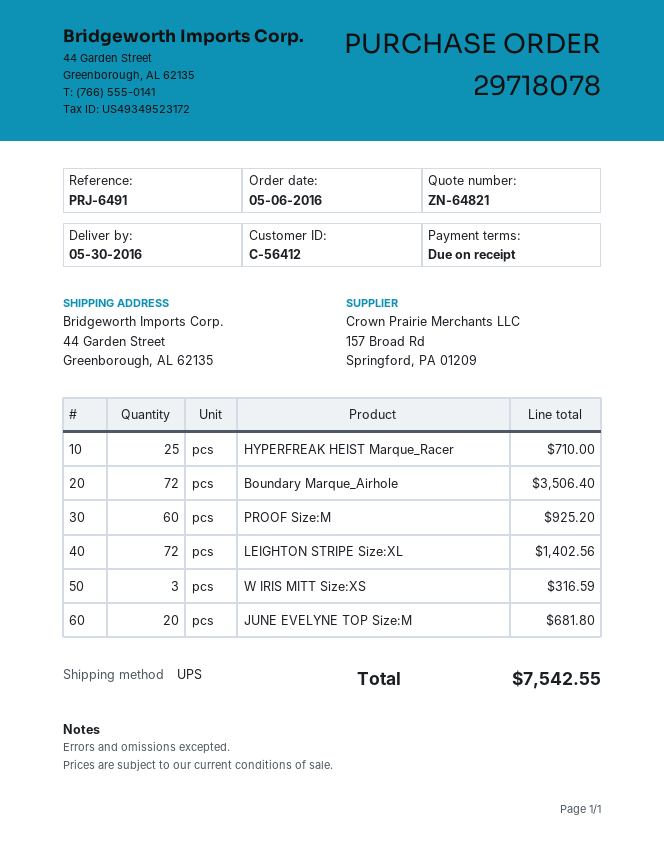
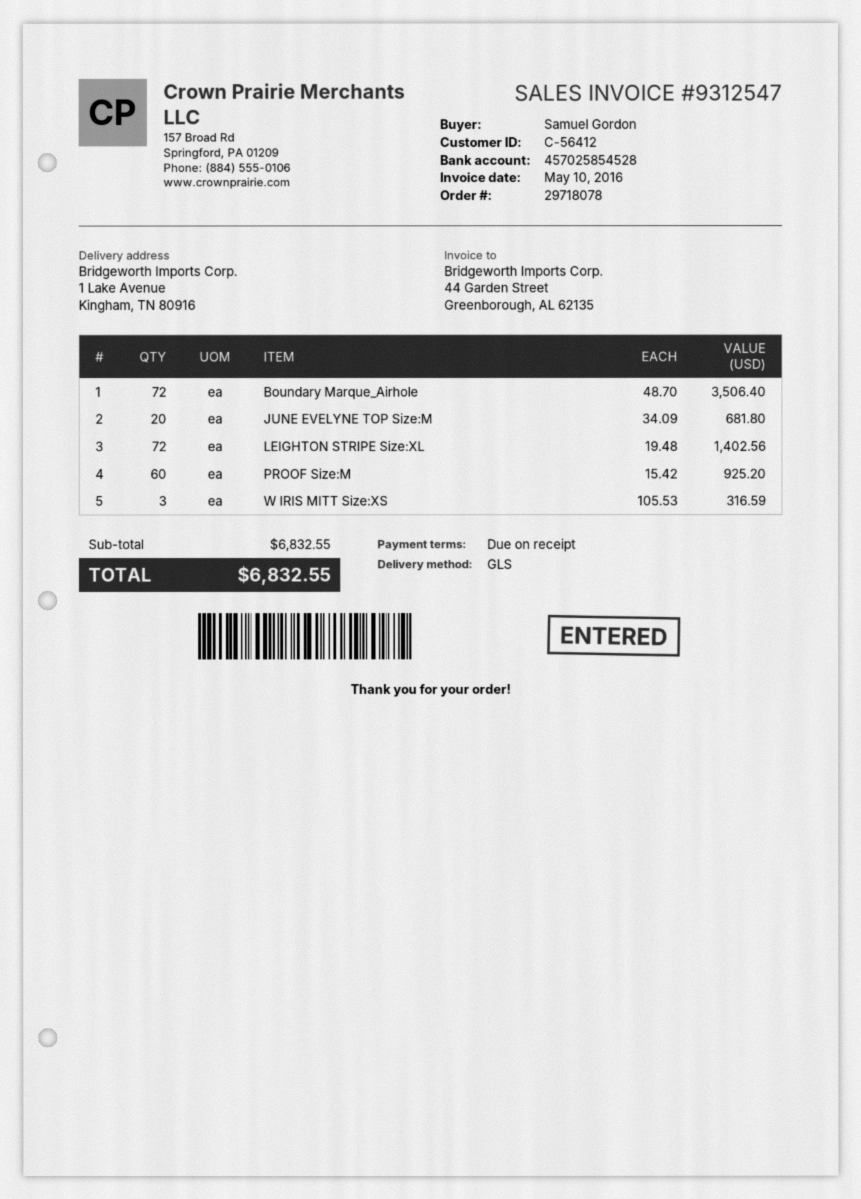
shipping method: UPS -> GLS
ship to: 44 Garden Street, Greenborough, AL 62135 -> 1 Lake Avenue, Kingham, TN 80916
HYPERFREAK HEIST Marque_Racer: 25 for 710.00 -> none
total: 7542.55 -> 6832.55

